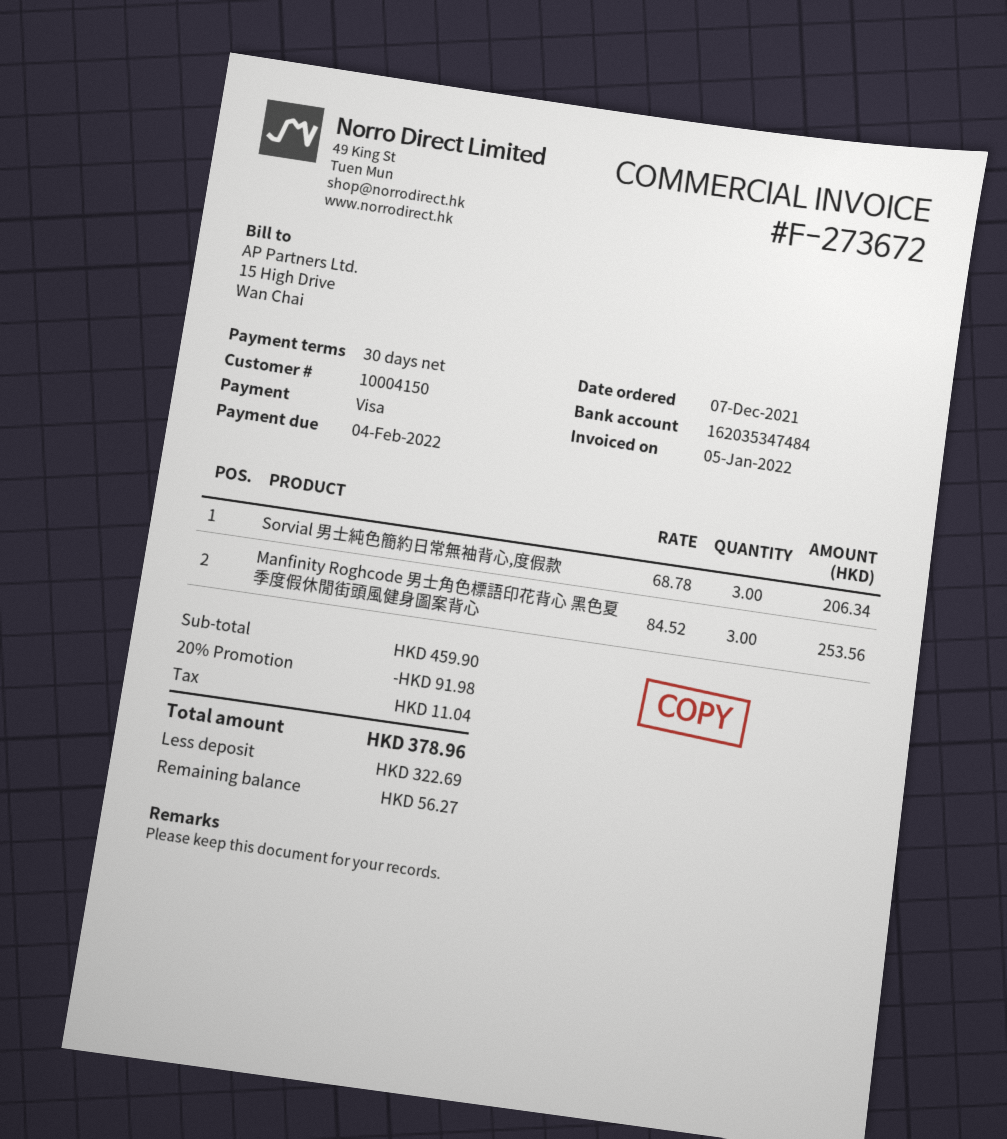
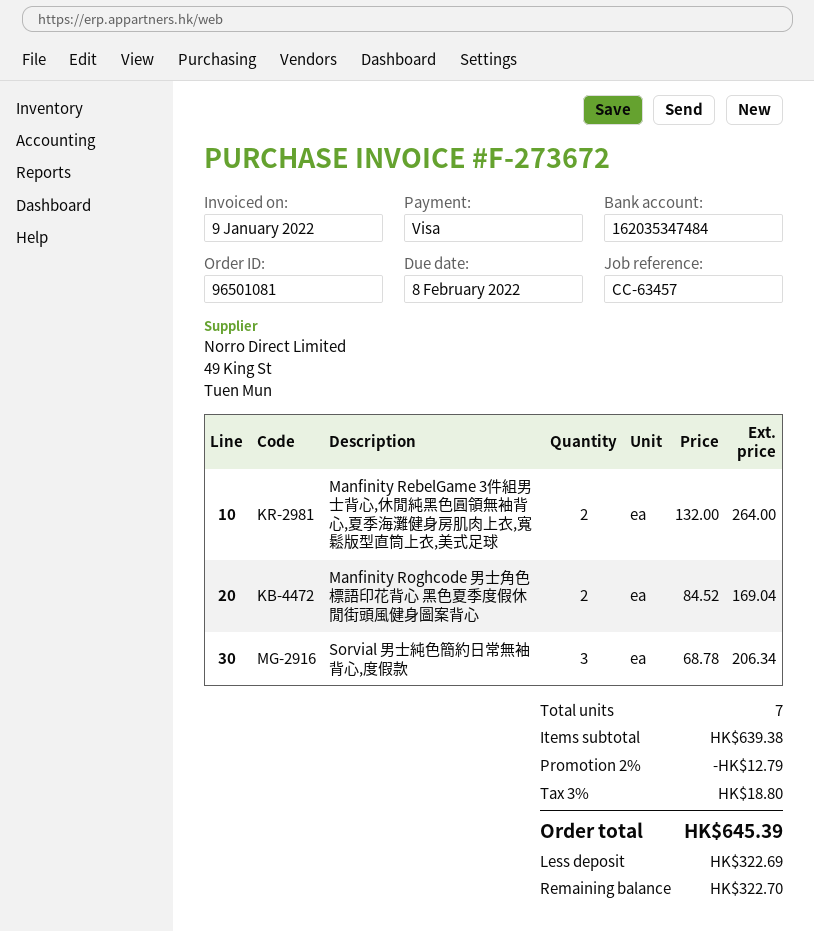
invoice date: 2022-01-05 -> 2022-01-09
due date: 2022-02-04 -> 2022-02-08
Manfinity Roghcode 男士角色標語印花背心 黑色夏季度假休閒街頭風健身圖案背心: 3 x 84.52 = 253.56 -> 2 x 84.52 = 169.04
Manfinity RebelGame 3件組男士背心,休閒純黑色圓領無袖背心,夏季海灘健身房肌肉上衣,寬鬆版型直筒上衣,美式足球: none -> 2 x 132.00 = 264.00
subtotal: 459.90 -> 639.38
discount: 20% = 91.98 -> 2% = 12.79
tax: 11.04 -> 18.80
total: 378.96 -> 645.39
balance: 56.27 -> 322.70

